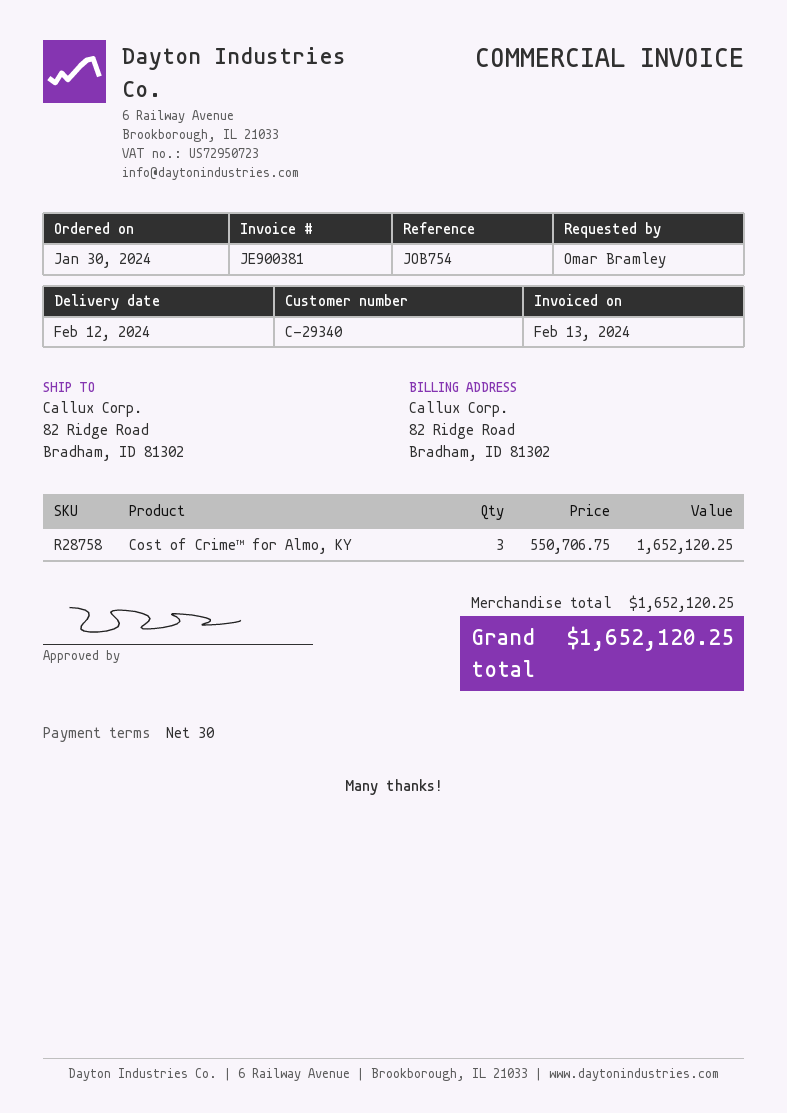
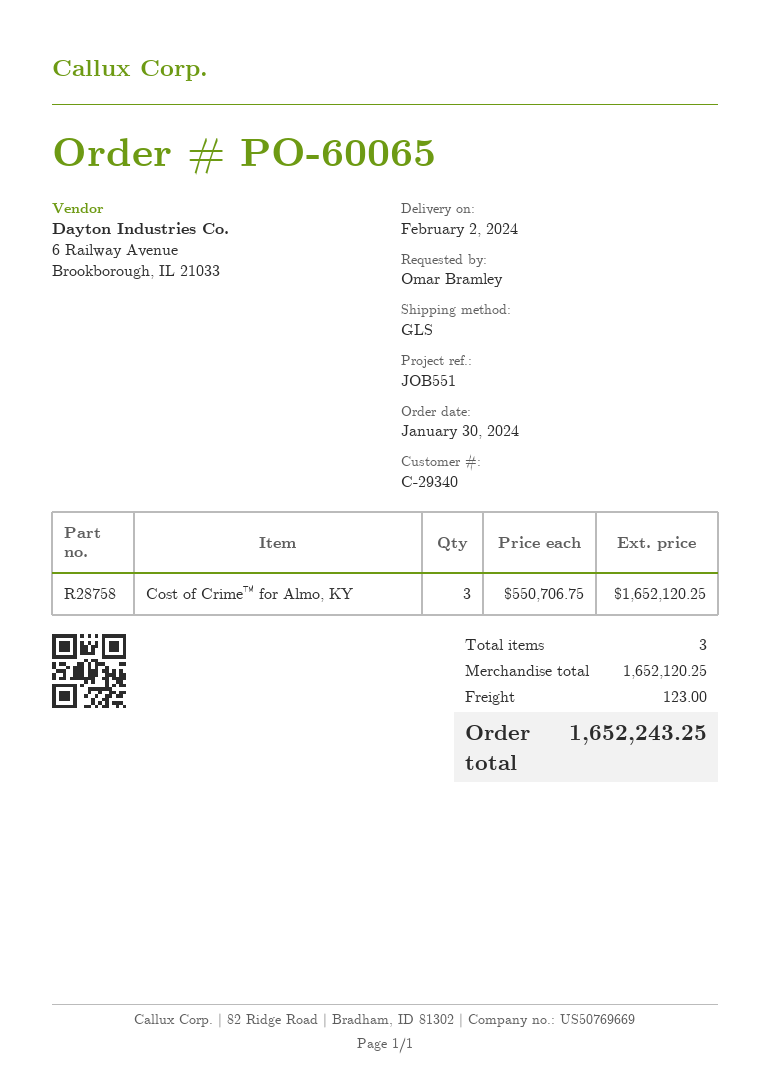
delivery date: 2024-02-12 -> 2024-02-02
reference: JOB754 -> JOB551
shipping: none -> 123.00
total: 1652120.25 -> 1652243.25

